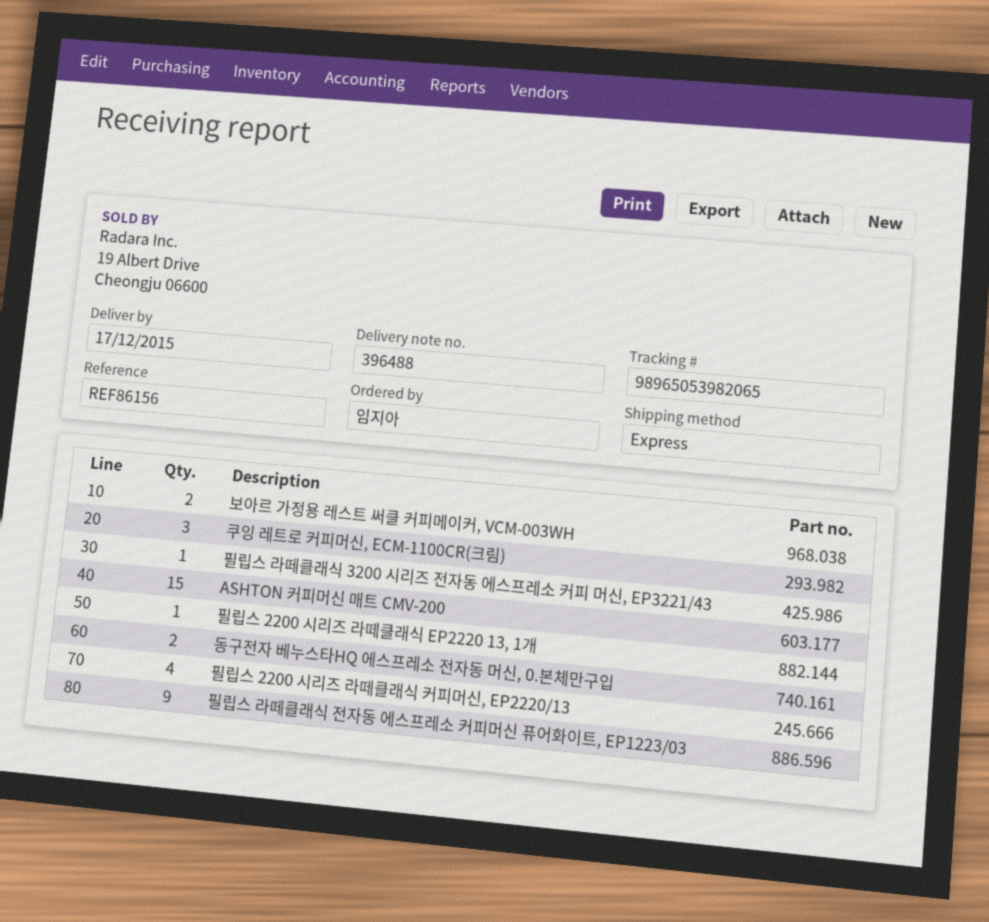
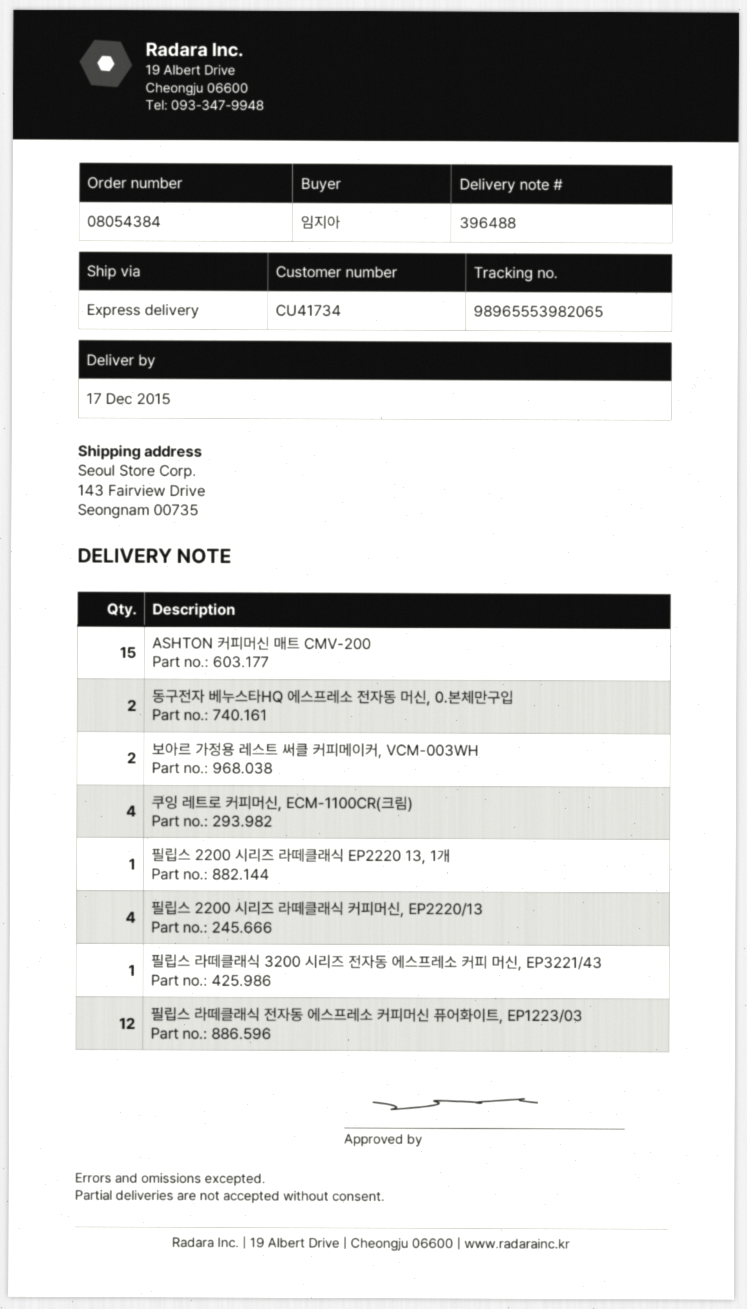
tracking number: 98965053982065 -> 98965553982065
쿠잉 레트로 커피머신, ECM-1100CR(크림): 3 -> 4
필립스 라떼클래식 전자동 에스프레소 커피머신 퓨어화이트, EP1223/03: 9 -> 12

